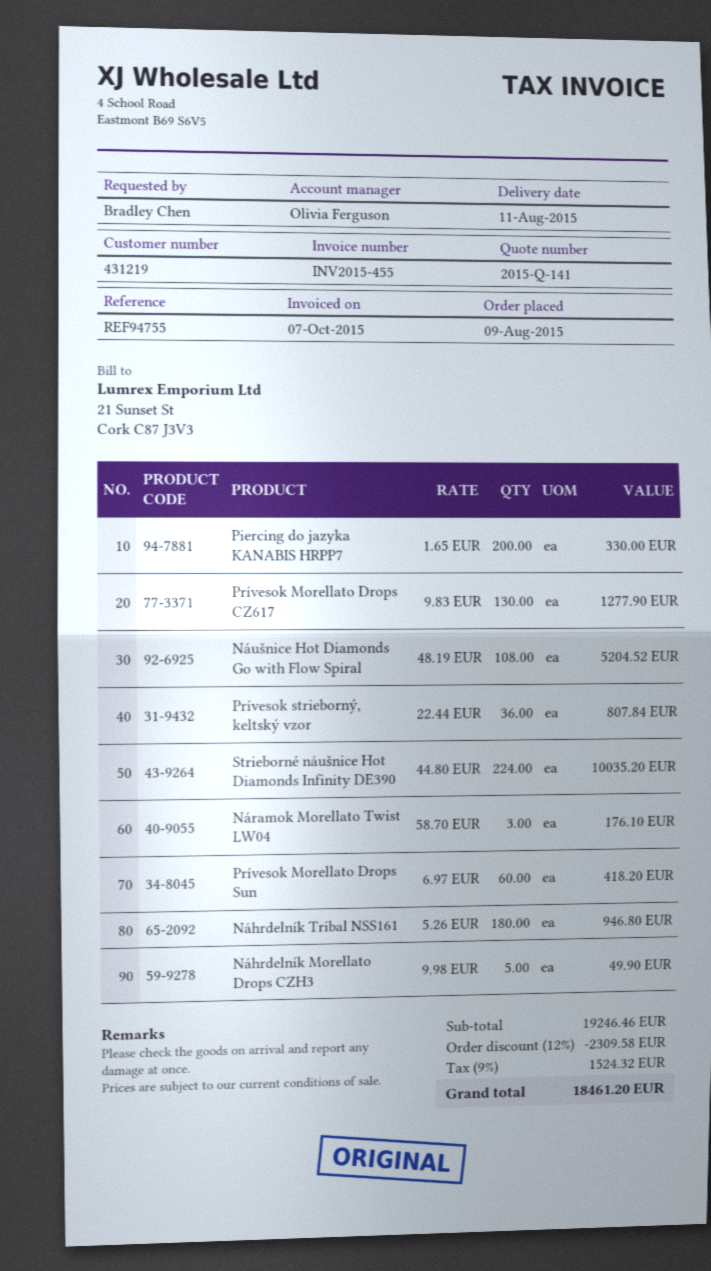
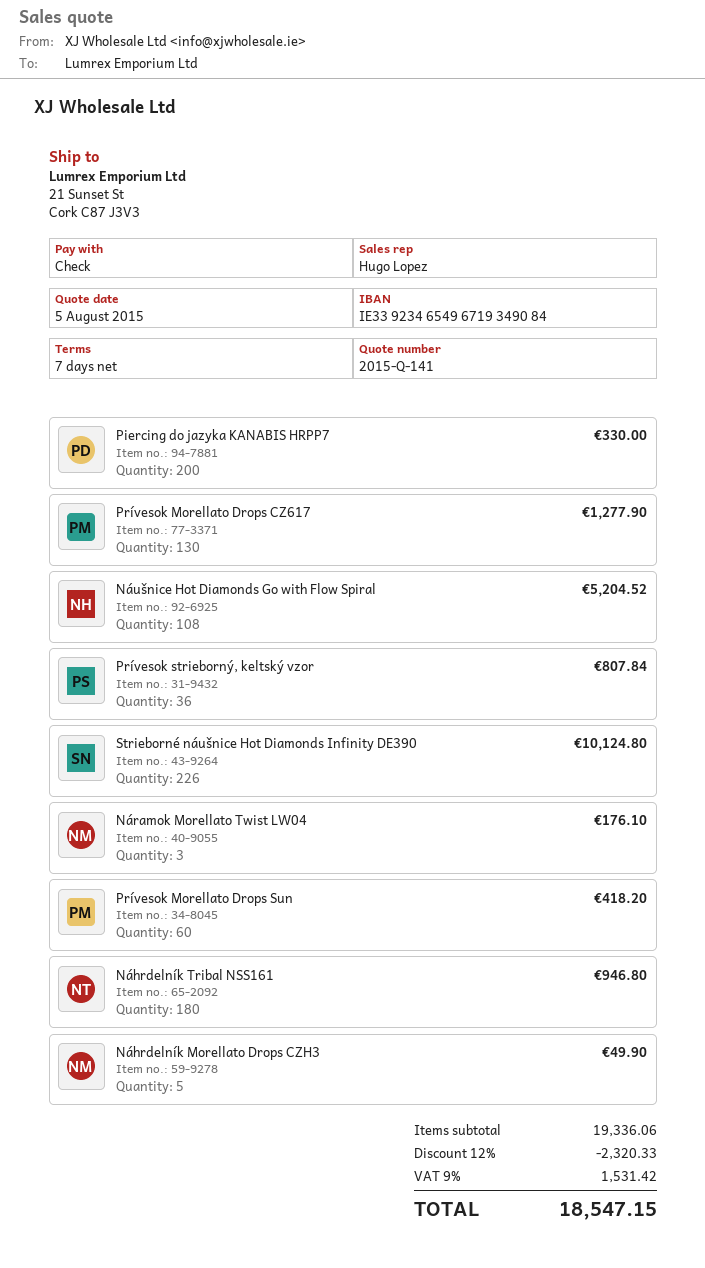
sales rep: Olivia Ferguson -> Hugo Lopez
Strieborné náušnice Hot Diamonds Infinity DE390: 224 for 10035.20 -> 226 for 10124.80
subtotal: 19246.46 -> 19336.06
discount: 12% = 2309.58 -> 12% = 2320.33
tax: 9% = 1524.32 -> 9% = 1531.42
total: 18461.20 -> 18547.15

